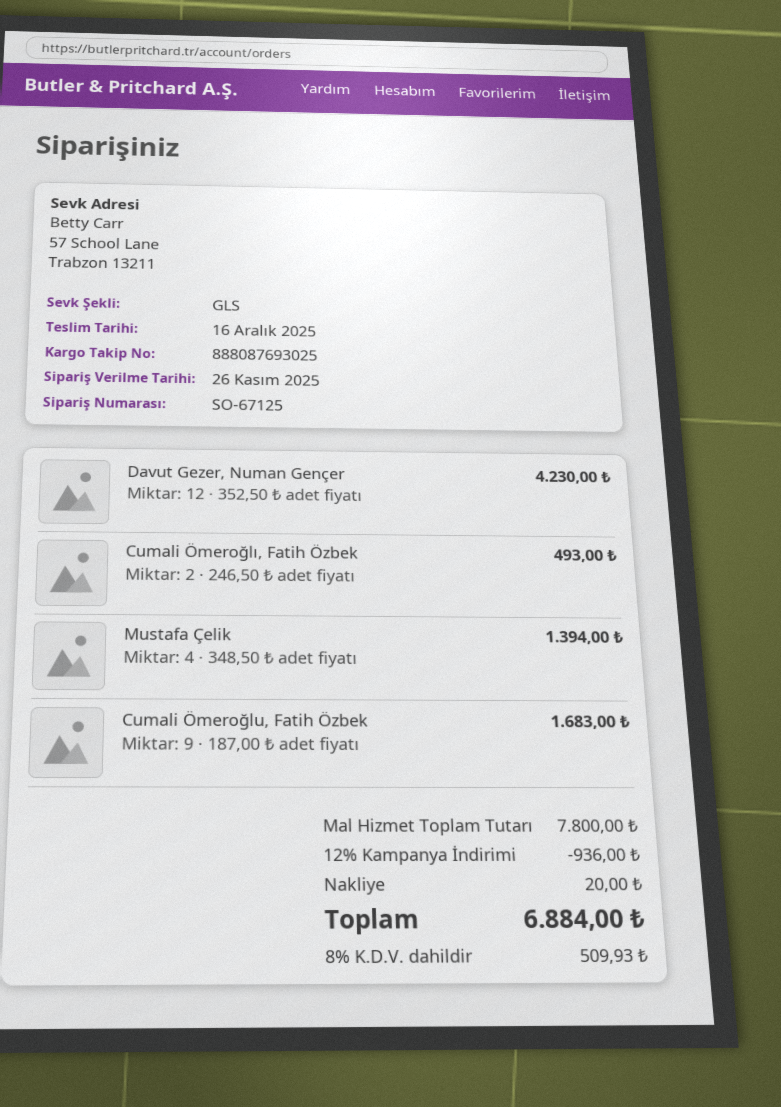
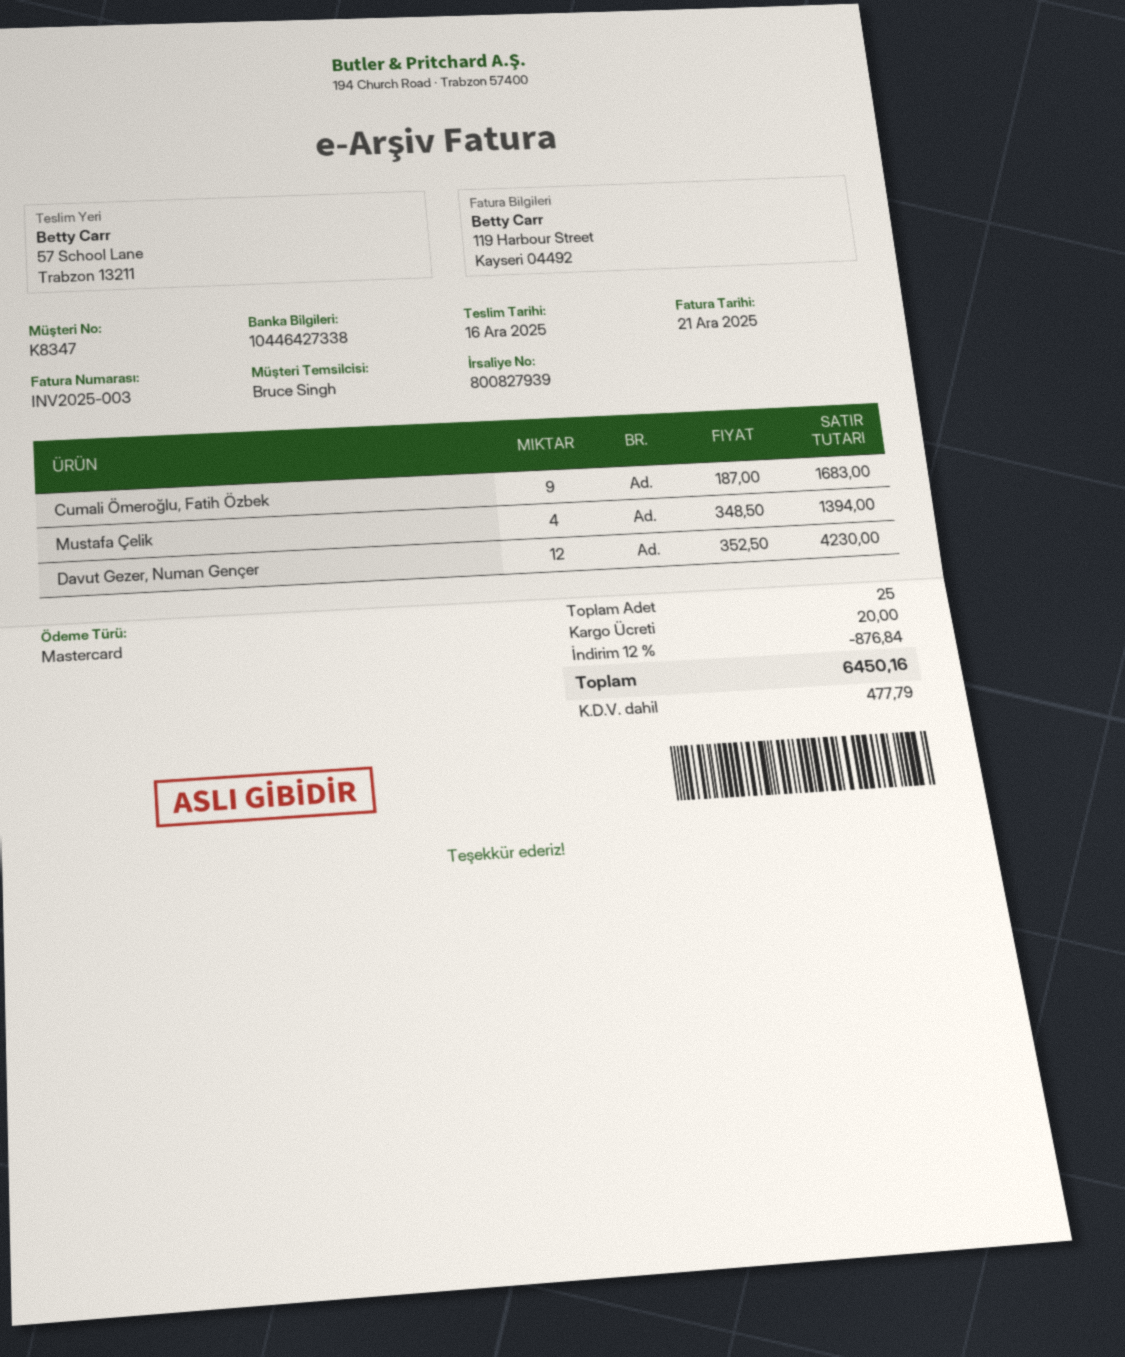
Cumali Ömeroğlı, Fatih Özbek: 2 x 246.50 = 493.00 -> none
discount: 12% = 936.00 -> 12% = 876.84
tax: 509.93 -> 477.79
total: 6884.00 -> 6450.16

